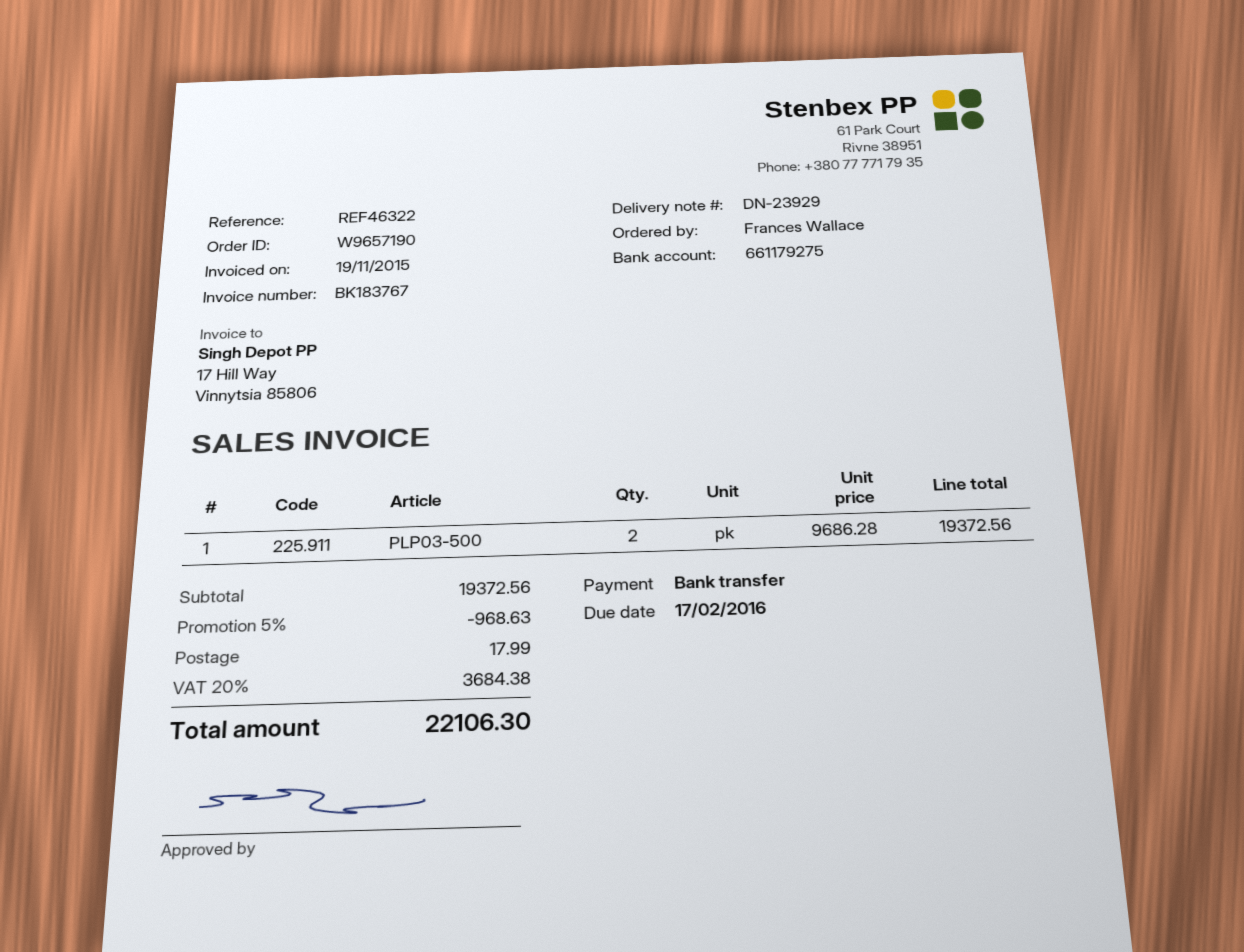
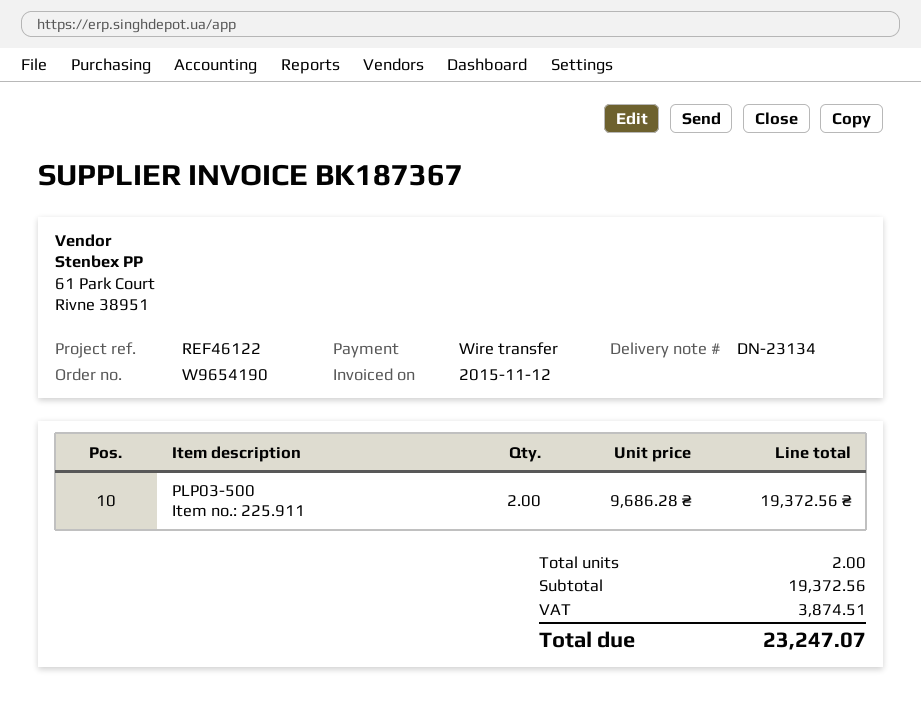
order number: W9657190 -> W9654190
delivery note number: DN-23929 -> DN-23134
invoice number: BK183767 -> BK187367
invoice date: 2015-11-19 -> 2015-11-12
reference: REF46322 -> REF46122
discount: 5% = 968.63 -> none
shipping: 17.99 -> none
tax: 3684.38 -> 3874.51
total: 22106.30 -> 23247.07

